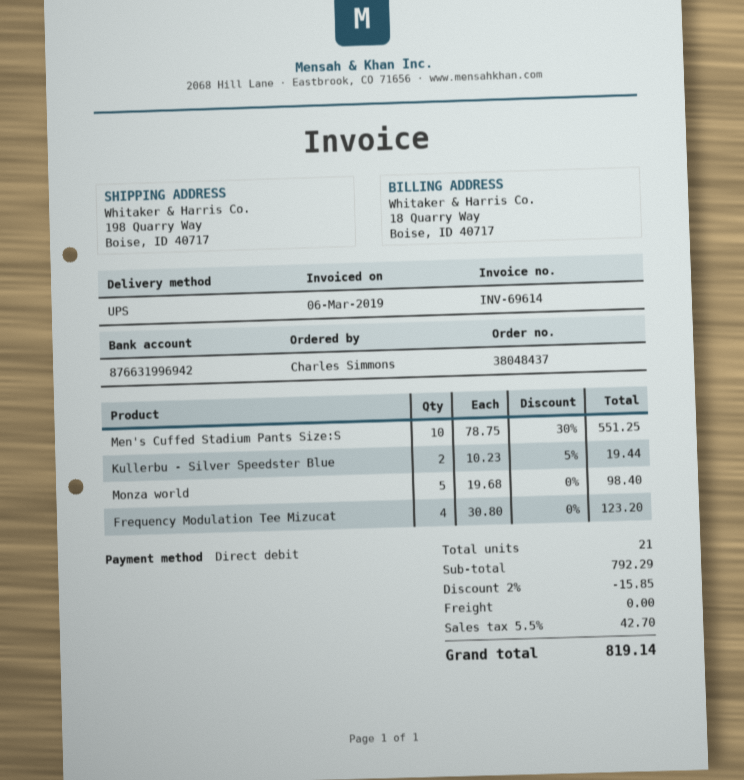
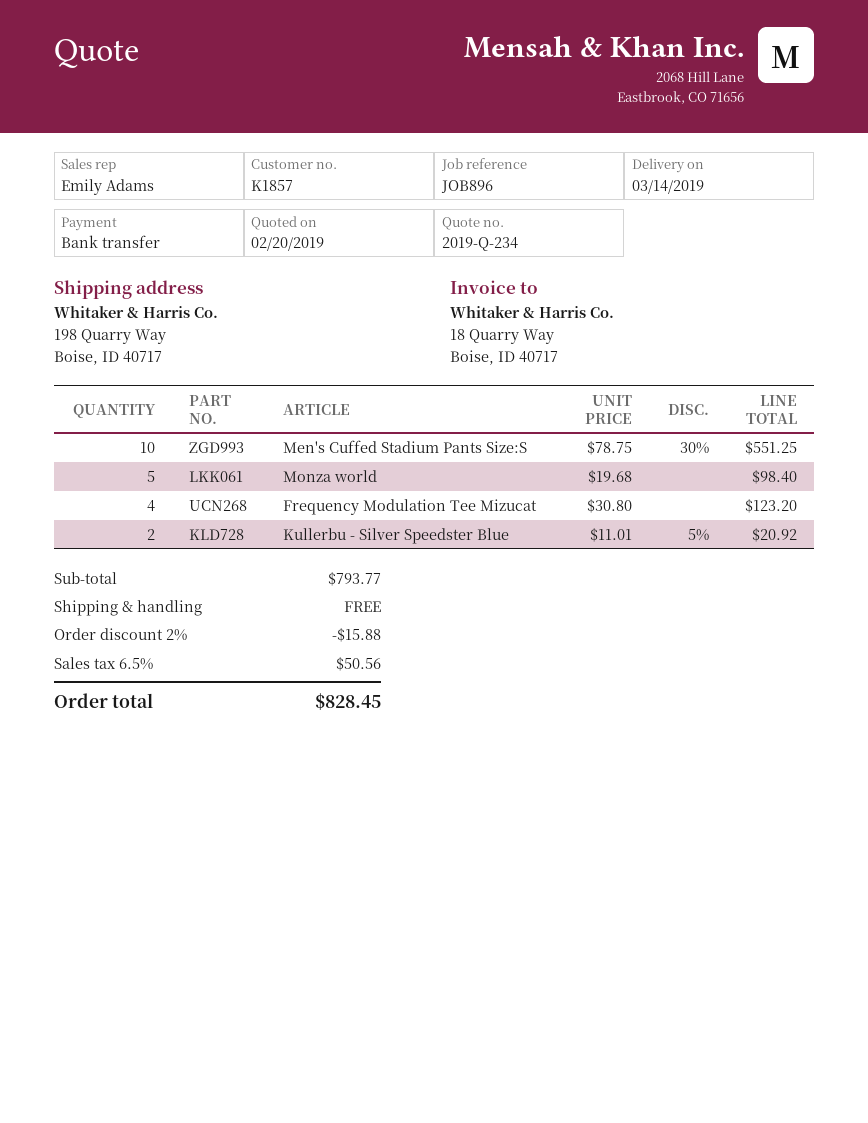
payment method: direct debit -> bank transfer
Kullerbu - Silver Speedster Blue: 2 x 10.23 - 5% = 19.44 -> 2 x 11.01 - 5% = 20.92
subtotal: 792.29 -> 793.77
discount: 2% = 15.85 -> 2% = 15.88
tax: 5.5% = 42.70 -> 6.5% = 50.56
total: 819.14 -> 828.45

